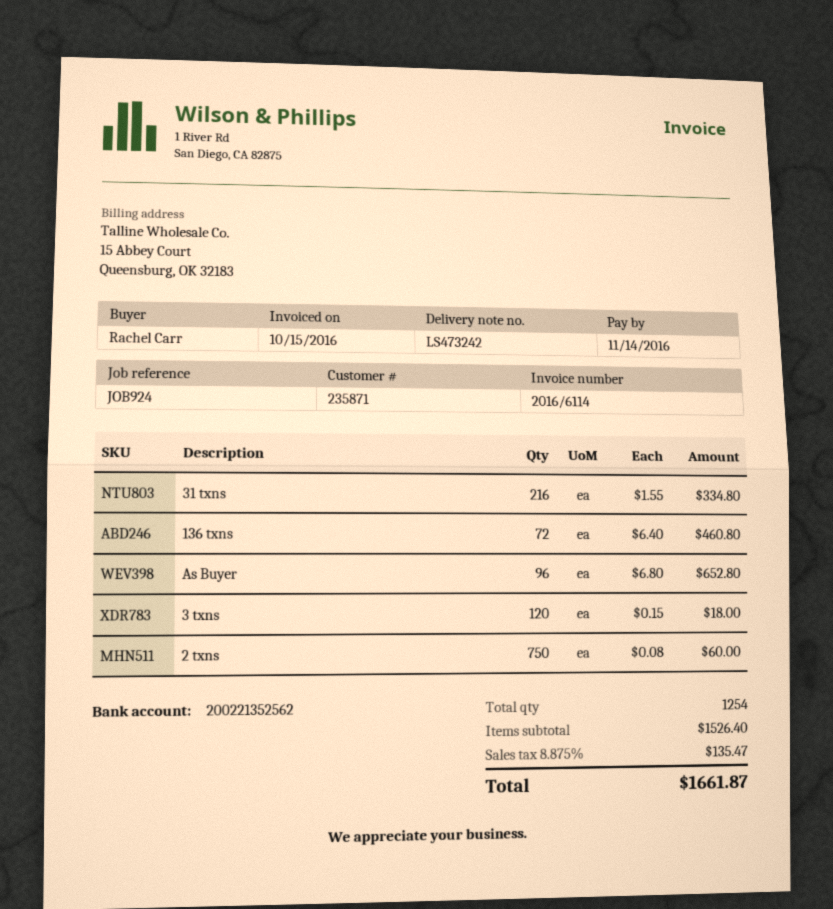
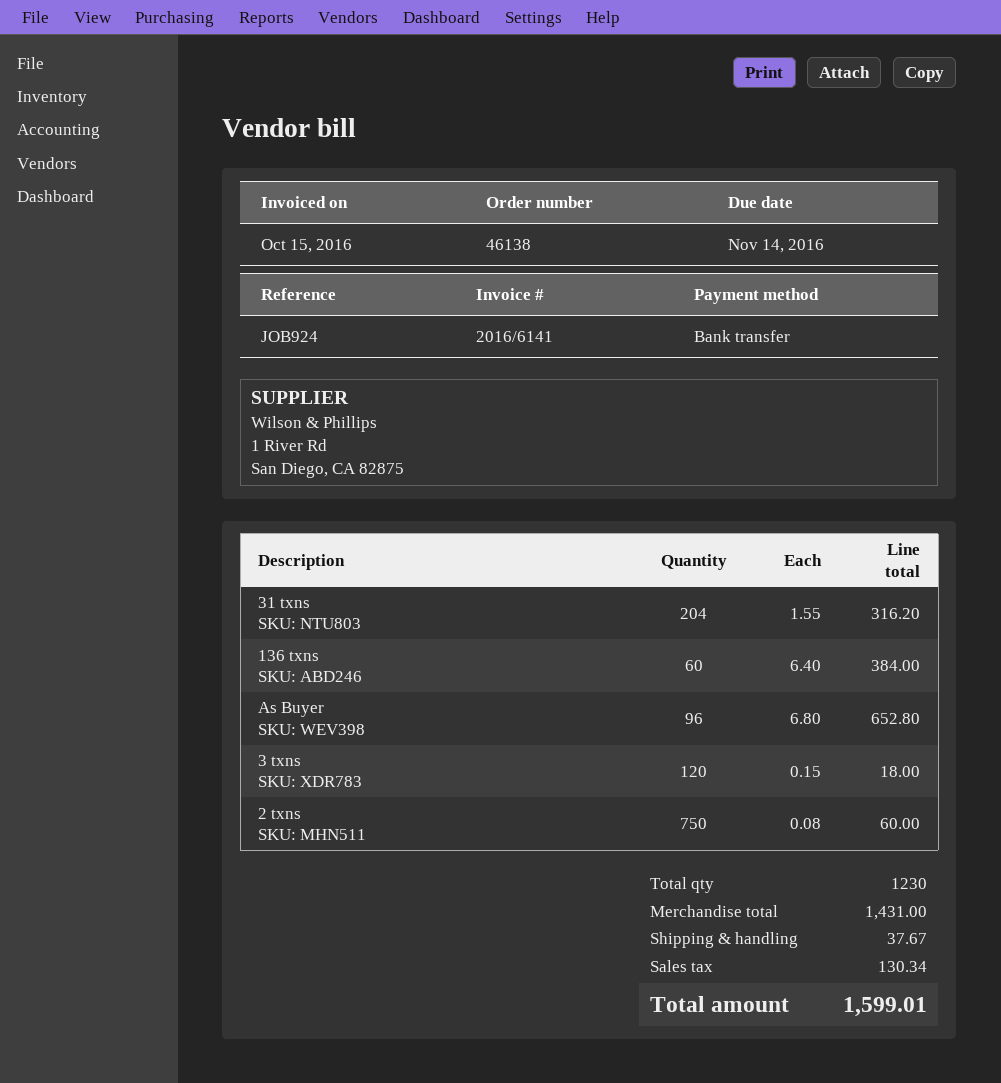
invoice number: 2016/6114 -> 2016/6141
31 txns: 216 x 1.55 = 334.80 -> 204 x 1.55 = 316.20
136 txns: 72 x 6.40 = 460.80 -> 60 x 6.40 = 384.00
total quantity: 1254 -> 1230
subtotal: 1526.40 -> 1431.00
shipping: none -> 37.67
tax: 135.47 -> 130.34
total: 1661.87 -> 1599.01

